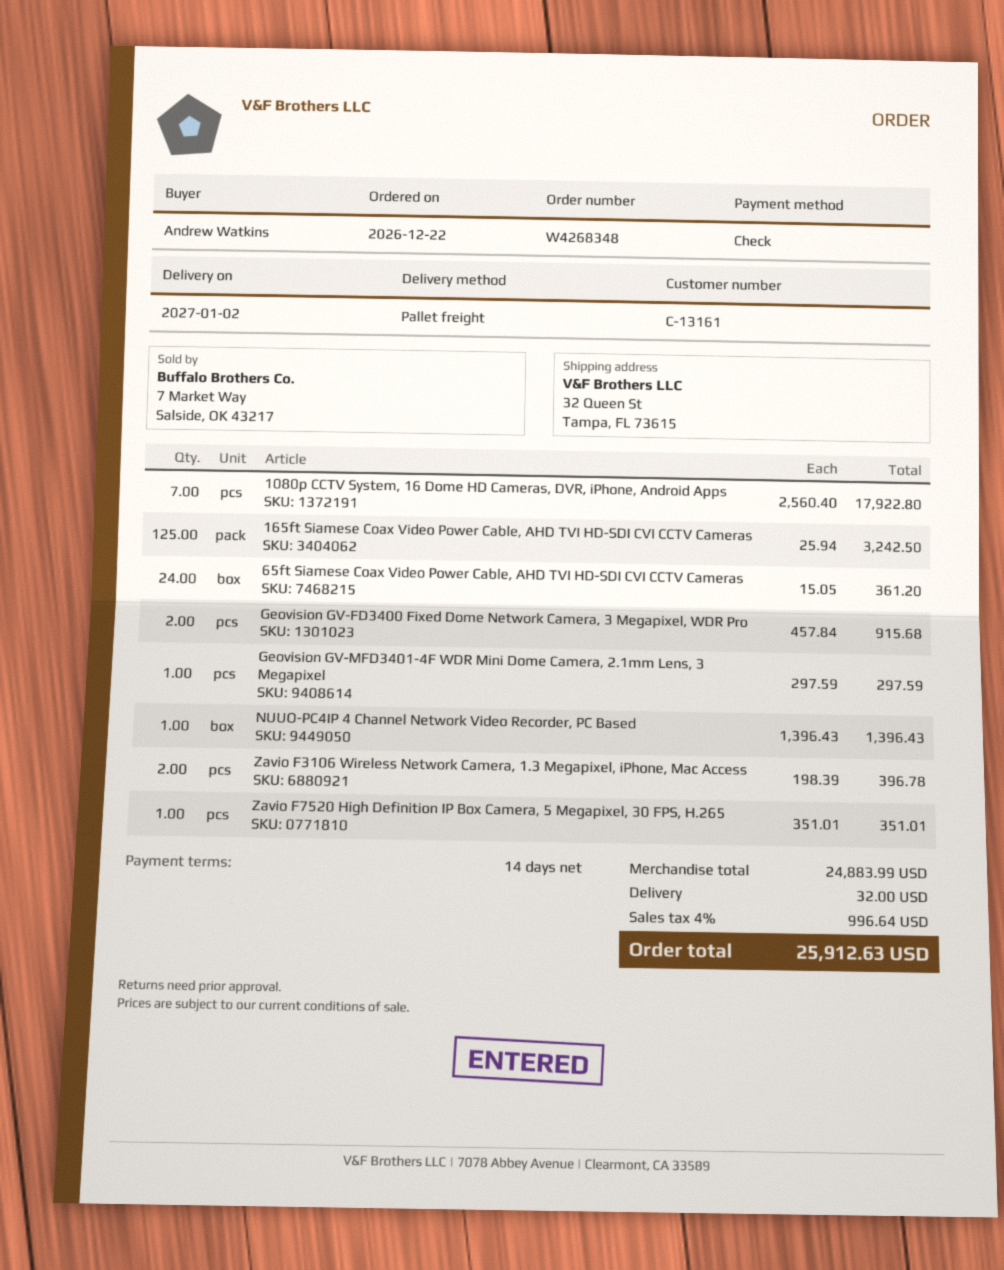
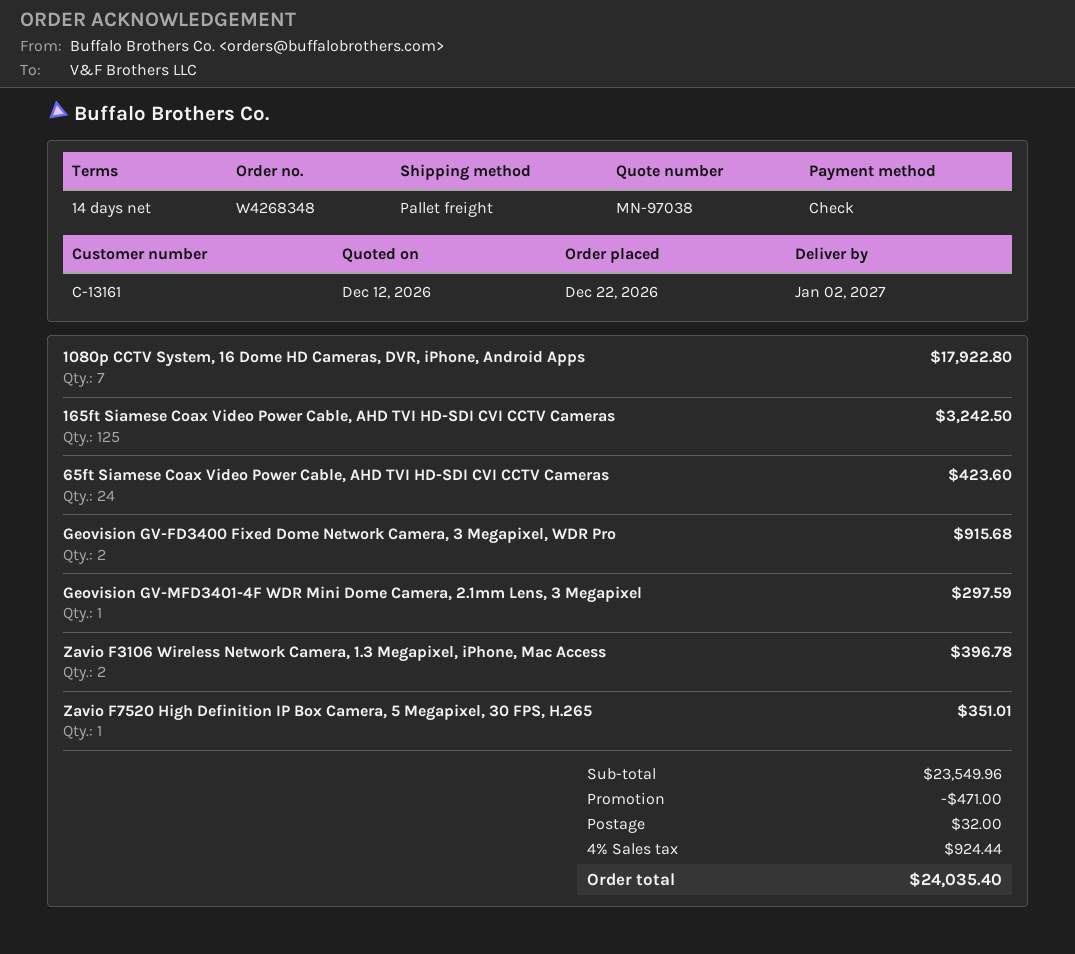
65ft Siamese Coax Video Power Cable, AHD TVI HD-SDI CVI CCTV Cameras: 24 for 361.20 -> 24 for 423.60
NUUO-PC4IP 4 Channel Network Video Recorder, PC Based: 1 for 1396.43 -> none
subtotal: 24883.99 -> 23549.96
discount: none -> 471.00
tax: 4% = 996.64 -> 4% = 924.44
total: 25912.63 -> 24035.40

